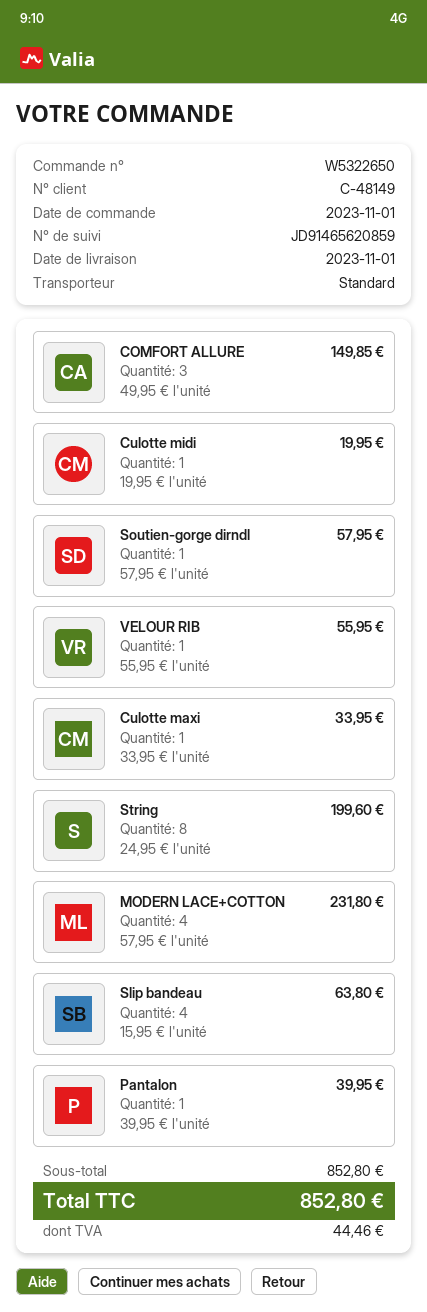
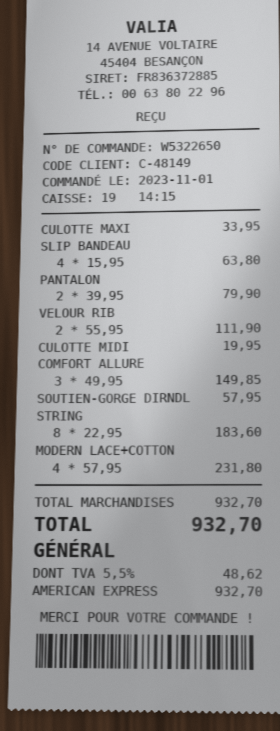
VELOUR RIB: 1 x 55.95 = 55.95 -> 2 x 55.95 = 111.90
String: 8 x 24.95 = 199.60 -> 8 x 22.95 = 183.60
Pantalon: 1 x 39.95 = 39.95 -> 2 x 39.95 = 79.90
subtotal: 852.80 -> 932.70
tax: 44.46 -> 48.62
total: 852.80 -> 932.70

